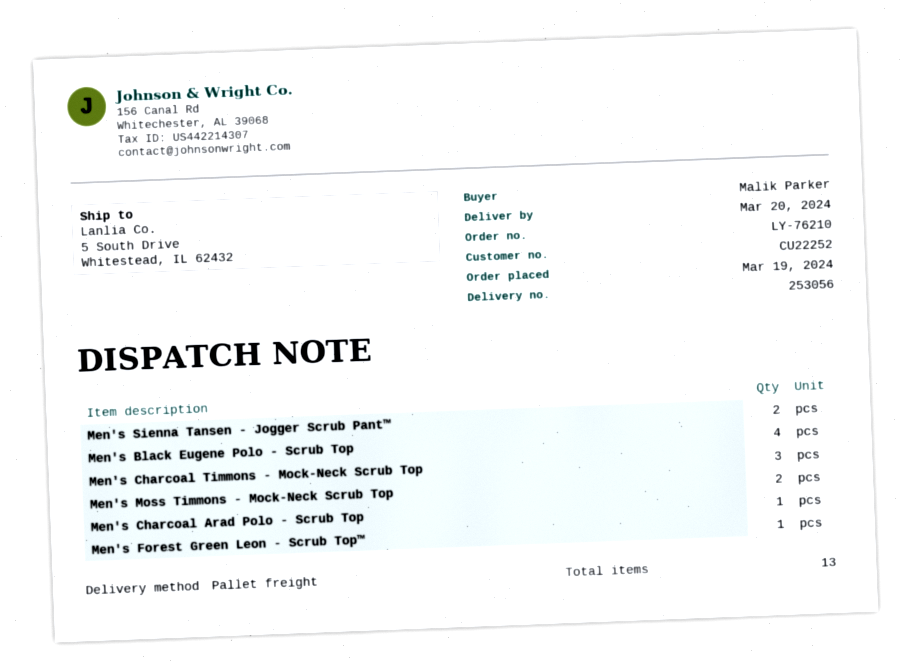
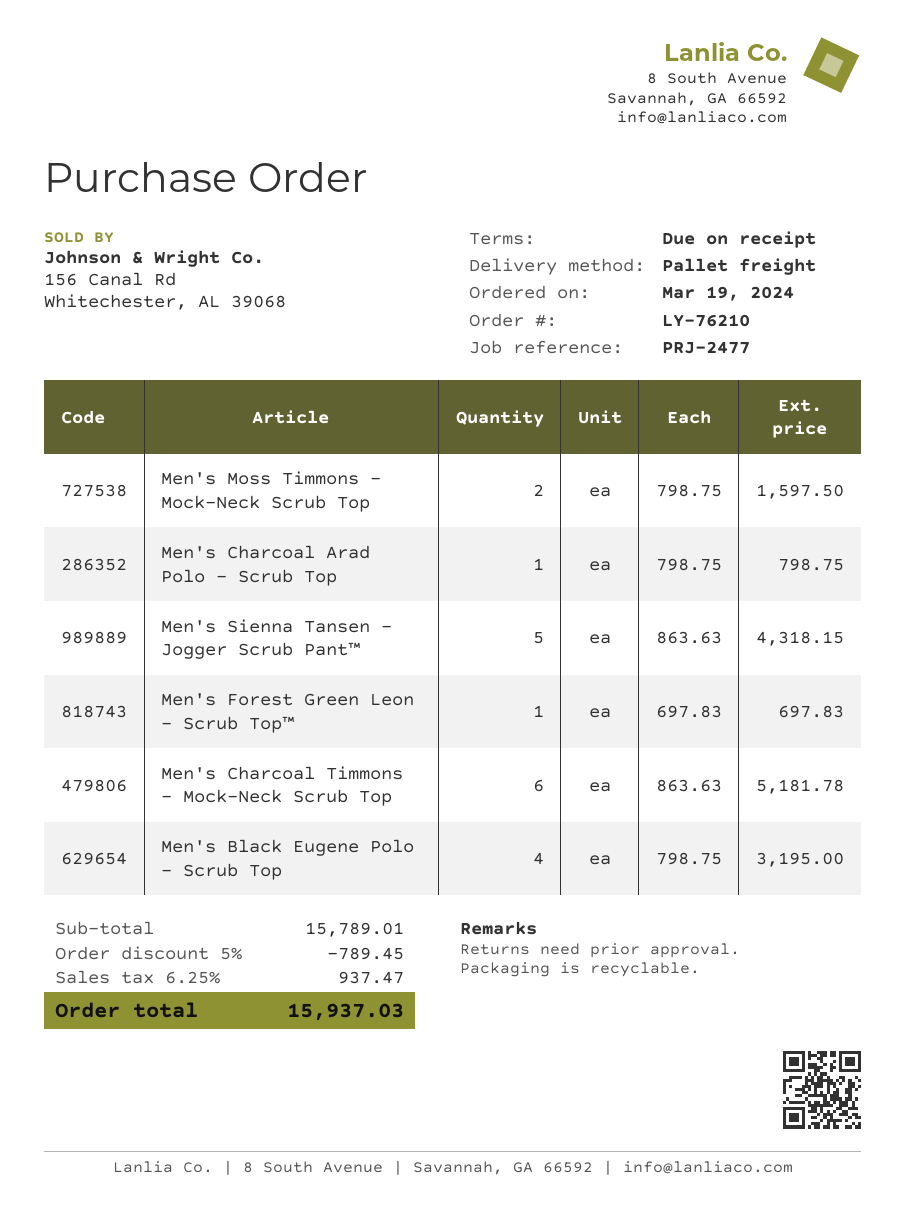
Men's Sienna Tansen - Jogger Scrub Pant™: 2 -> 5
Men's Charcoal Timmons - Mock-Neck Scrub Top: 3 -> 6

